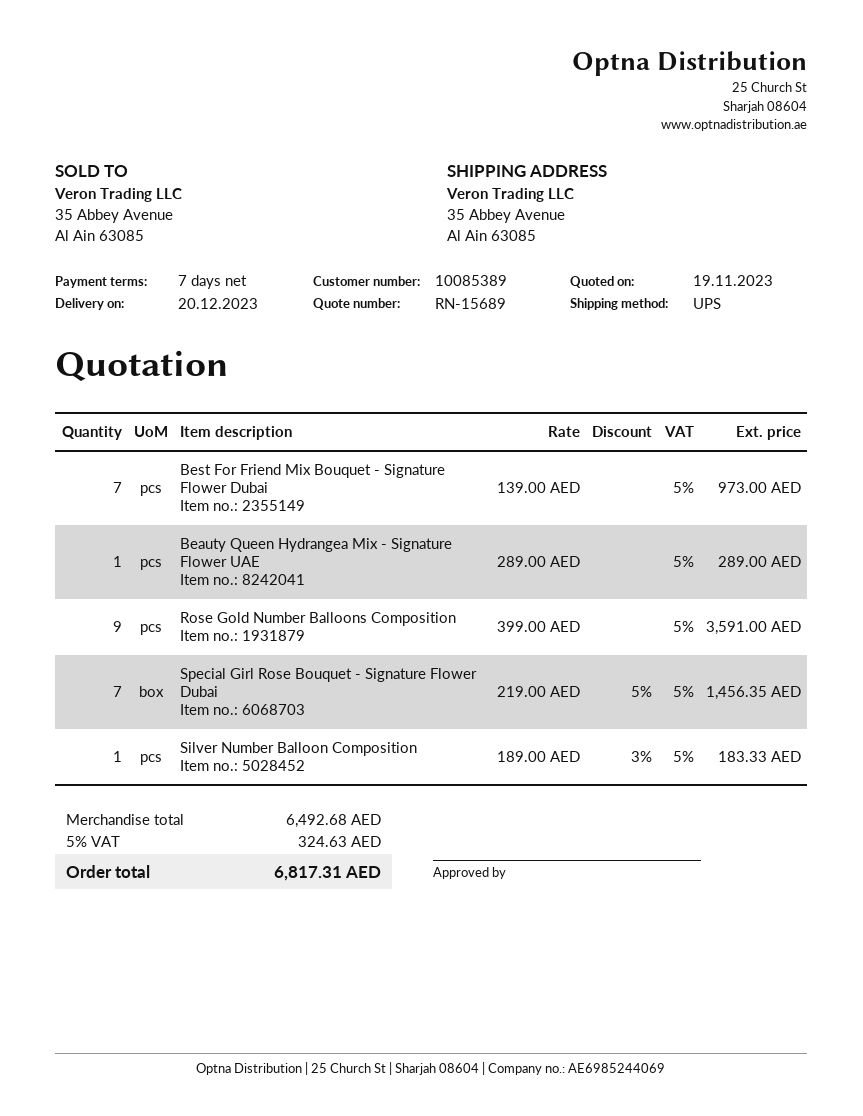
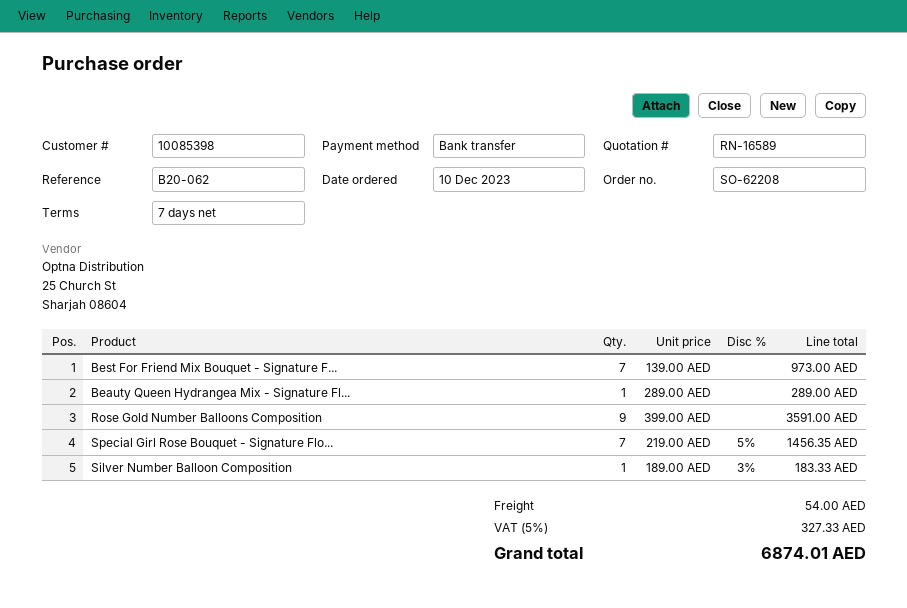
quote number: RN-15689 -> RN-16589
customer number: 10085389 -> 10085398
shipping: none -> 54.00
tax: 5% = 324.63 -> 5% = 327.33
total: 6817.31 -> 6874.01

